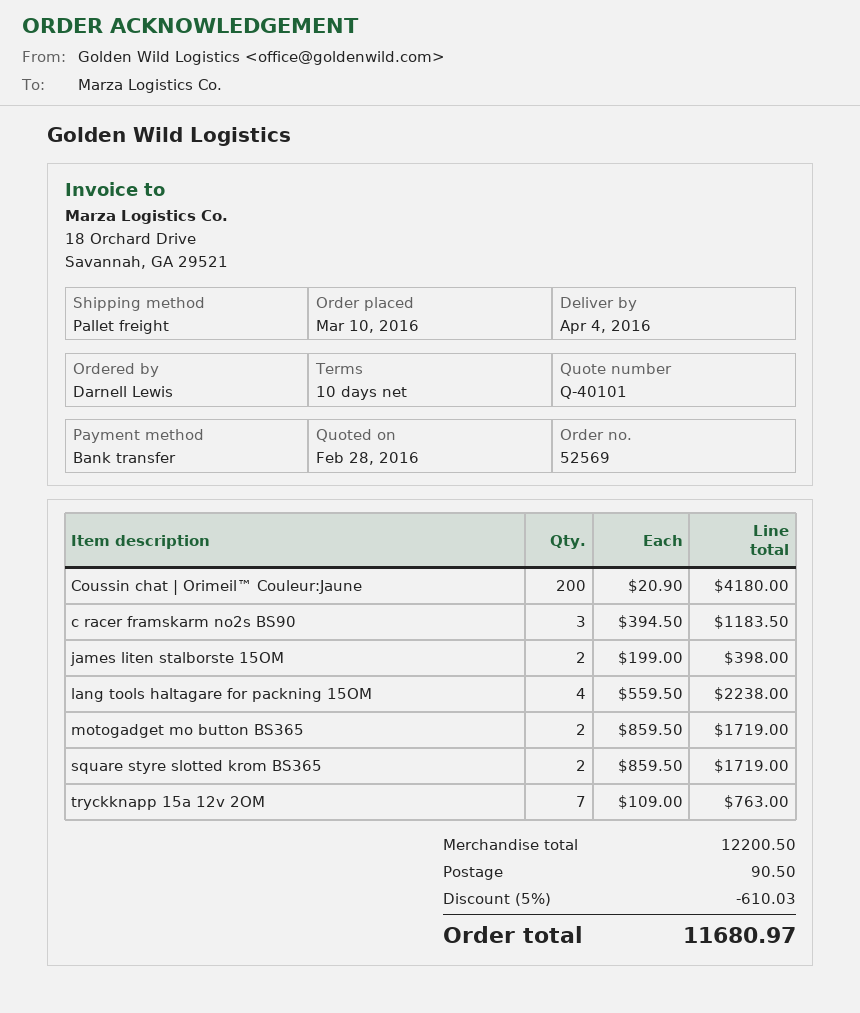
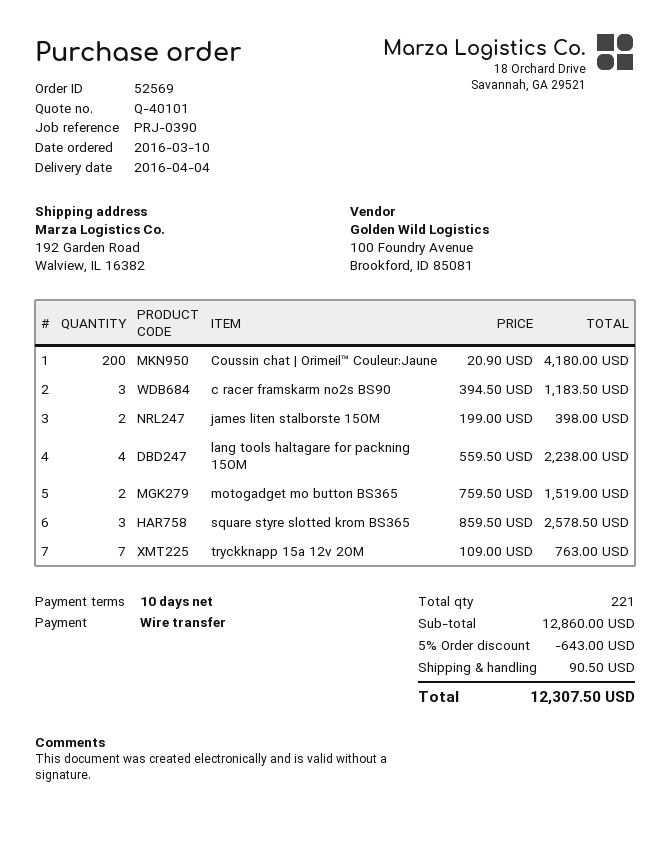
motogadget mo button BS365: 2 x 859.50 = 1719.00 -> 2 x 759.50 = 1519.00
square styre slotted krom BS365: 2 x 859.50 = 1719.00 -> 3 x 859.50 = 2578.50
subtotal: 12200.50 -> 12860.00
discount: 5% = 610.03 -> 5% = 643.00
total: 11680.97 -> 12307.50

